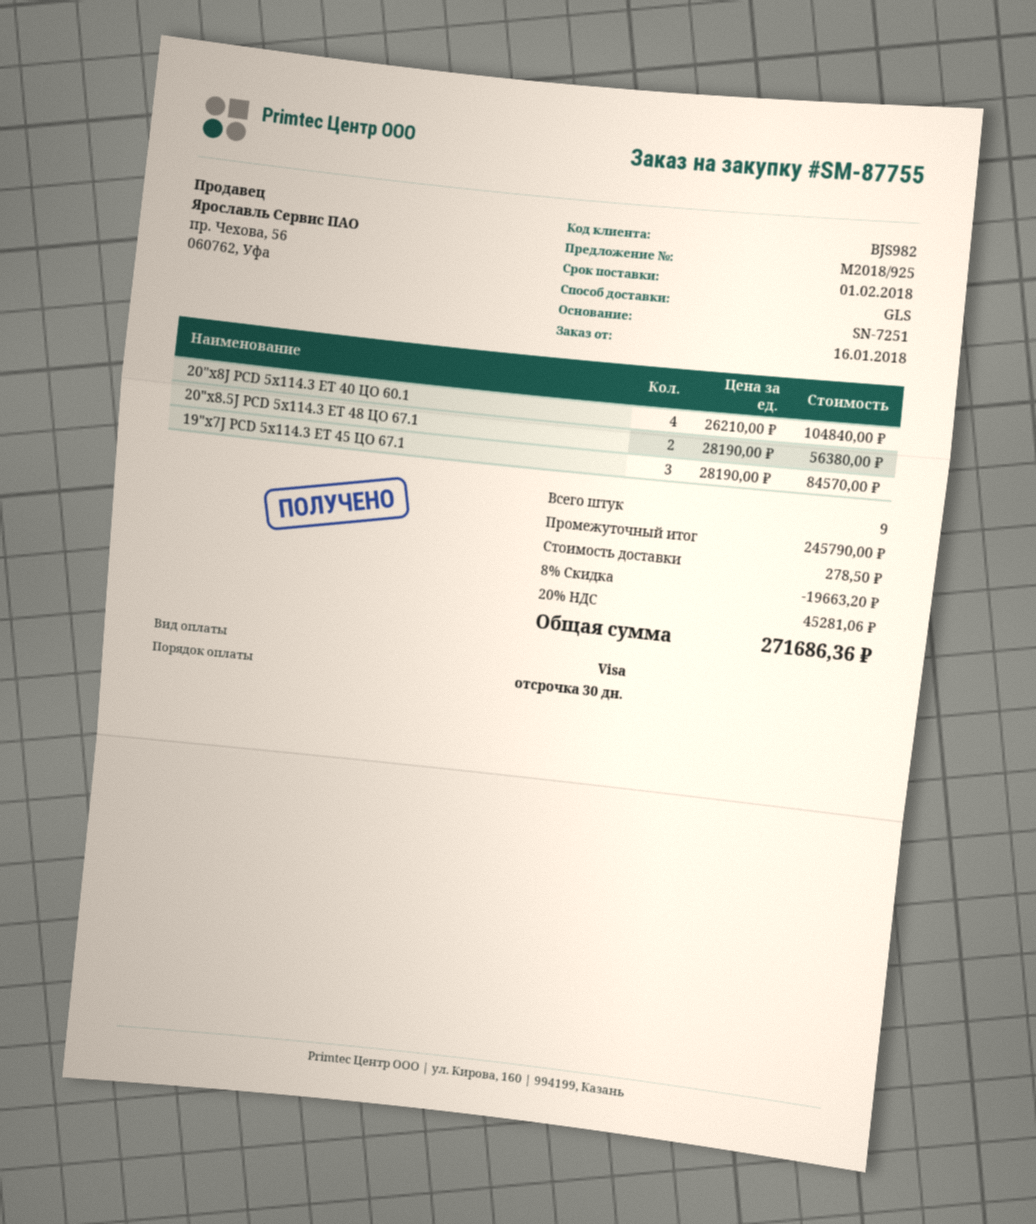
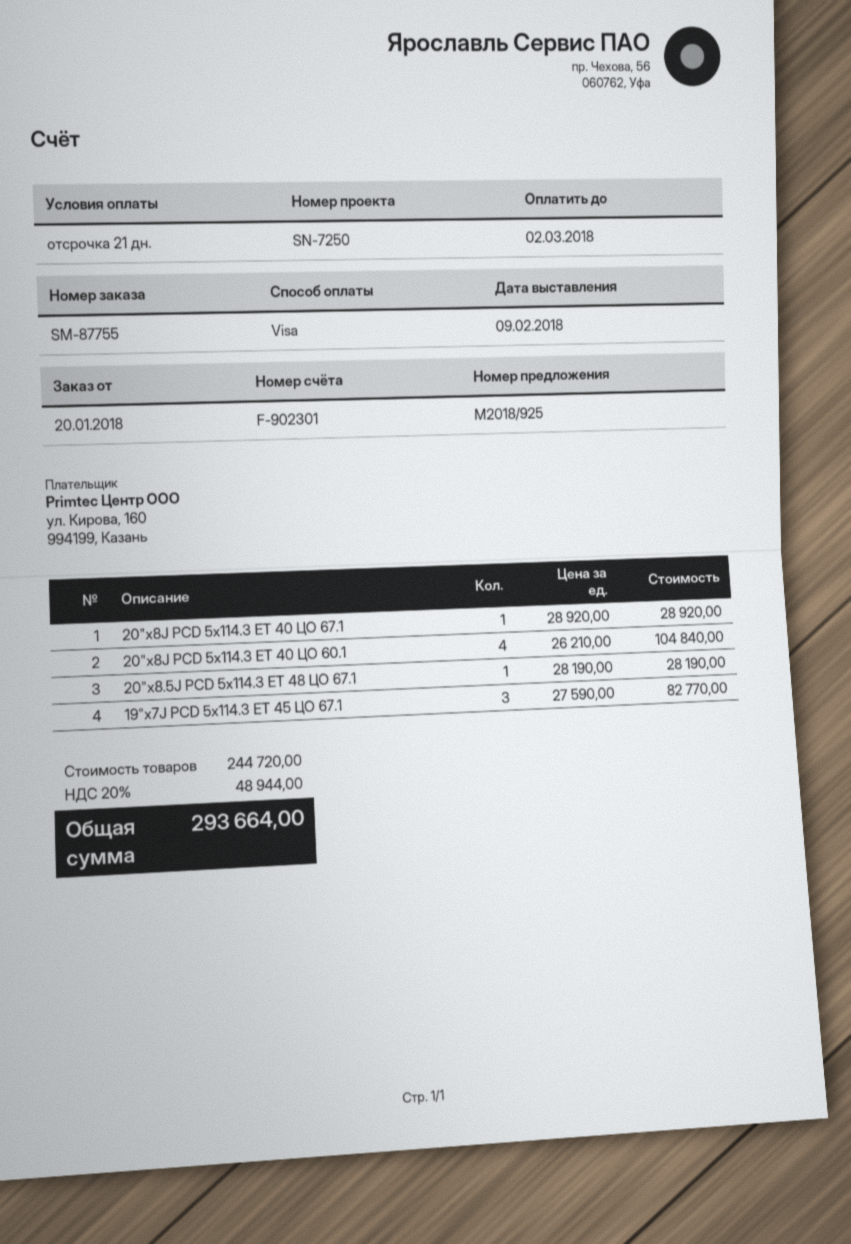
order date: 2018-01-16 -> 2018-01-20
payment terms: 30 days -> 21 days
reference: SN-7251 -> SN-7250
20"x8.5J PCD 5x114.3 ЕТ 48 ЦО 67.1: 2 x 28190.00 = 56380.00 -> 1 x 28190.00 = 28190.00
19"x7J PCD 5x114.3 ЕТ 45 ЦО 67.1: 3 x 28190.00 = 84570.00 -> 3 x 27590.00 = 82770.00
20"x8J PCD 5x114.3 ЕТ 40 ЦО 67.1: none -> 1 x 28920.00 = 28920.00
subtotal: 245790.00 -> 244720.00
discount: 8% = 19663.20 -> none
shipping: 278.50 -> none
tax: 20% = 45281.06 -> 20% = 48944.00
total: 271686.36 -> 293664.00

